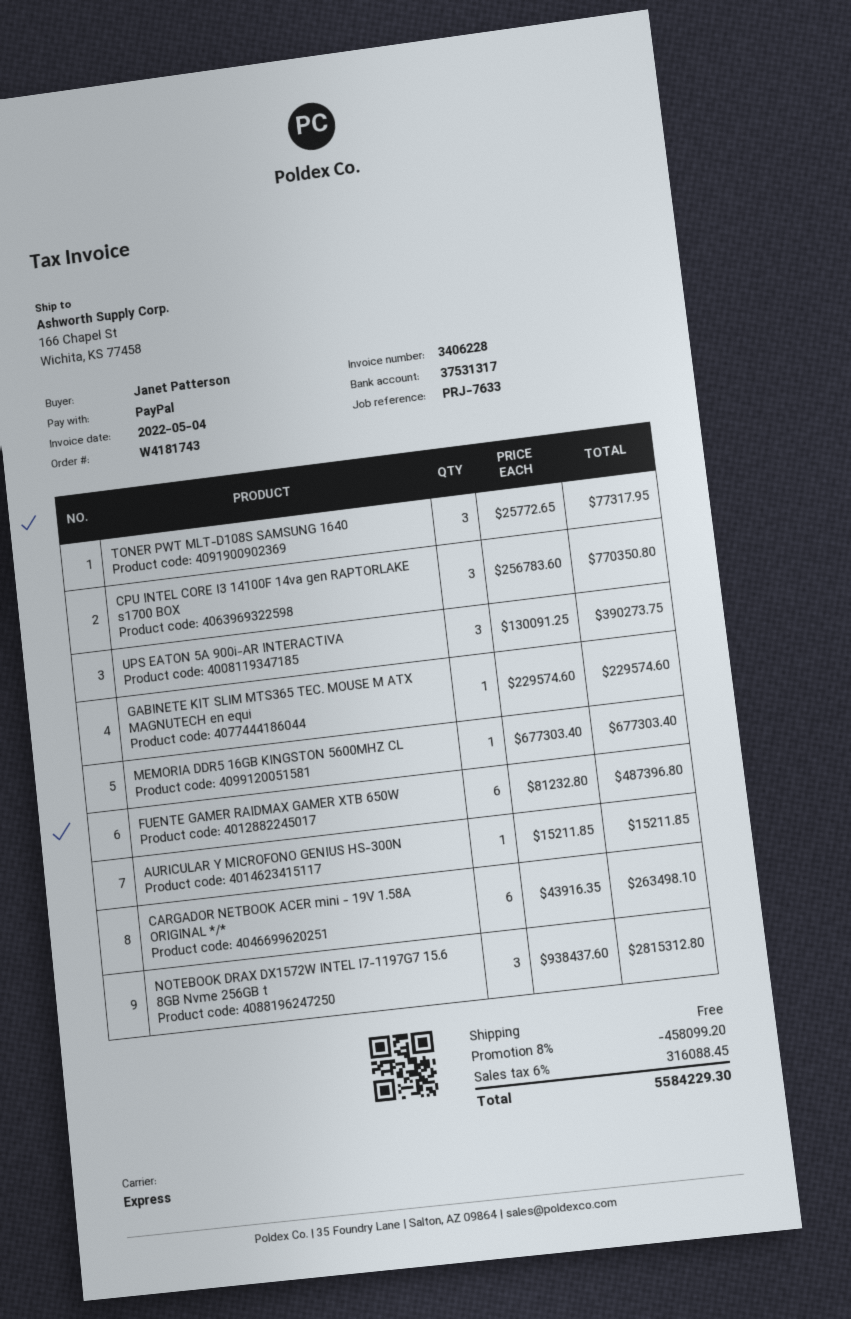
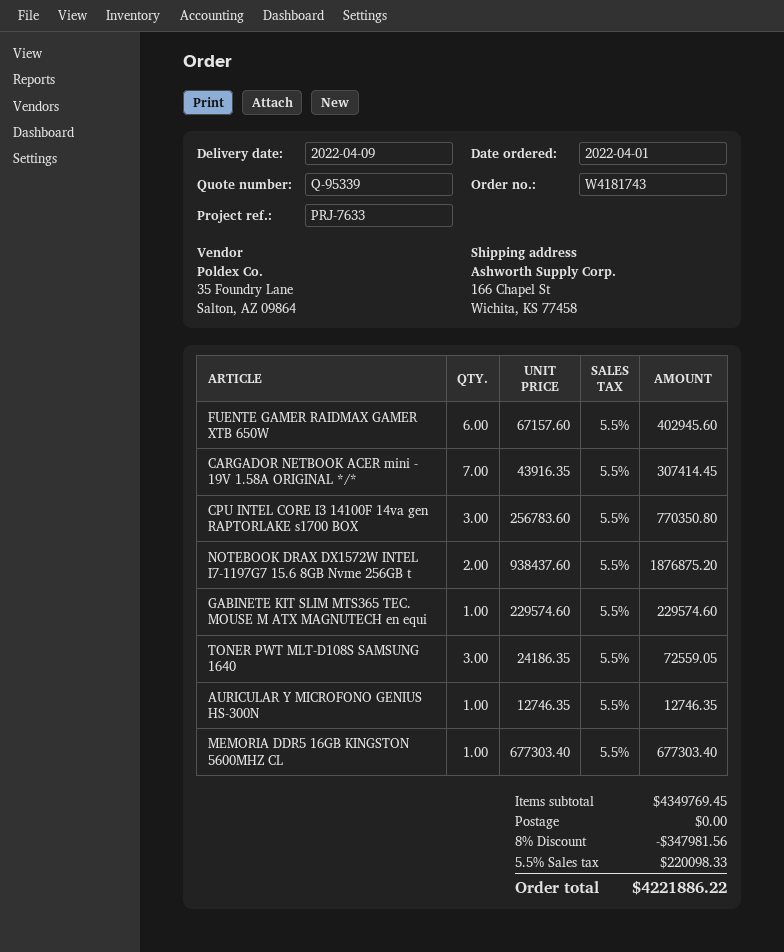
TONER PWT MLT-D108S SAMSUNG 1640: 3 x 25772.65 = 77317.95 -> 3 x 24186.35 = 72559.05
UPS EATON 5A 900i-AR INTERACTIVA: 3 x 130091.25 = 390273.75 -> none
FUENTE GAMER RAIDMAX GAMER XTB 650W: 6 x 81232.80 = 487396.80 -> 6 x 67157.60 = 402945.60
AURICULAR Y MICROFONO GENIUS HS-300N: 1 x 15211.85 = 15211.85 -> 1 x 12746.35 = 12746.35
CARGADOR NETBOOK ACER mini - 19V 1.58A ORIGINAL */*: 6 x 43916.35 = 263498.10 -> 7 x 43916.35 = 307414.45
NOTEBOOK DRAX DX1572W INTEL I7-1197G7 15.6 8GB Nvme 256GB t: 3 x 938437.60 = 2815312.80 -> 2 x 938437.60 = 1876875.20
discount: 8% = 458099.20 -> 8% = 347981.56
tax: 6% = 316088.45 -> 5.5% = 220098.33
total: 5584229.30 -> 4221886.22

